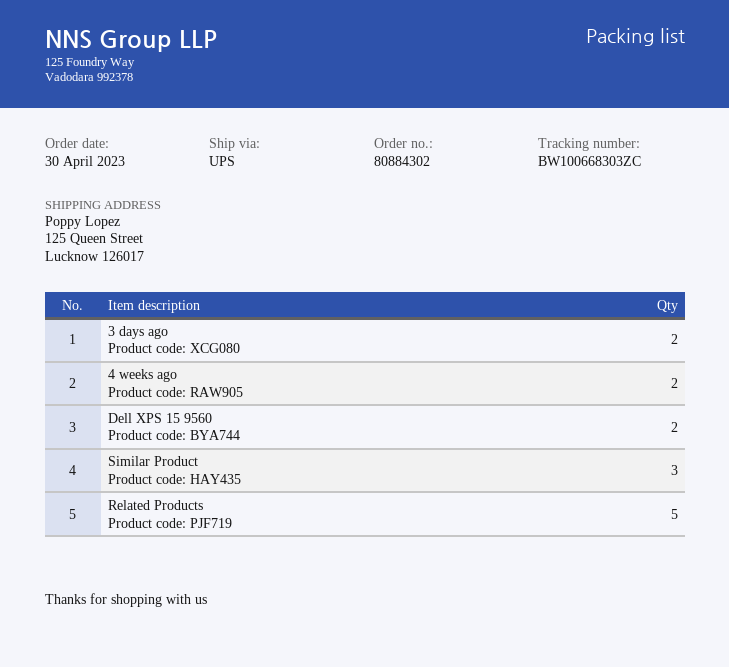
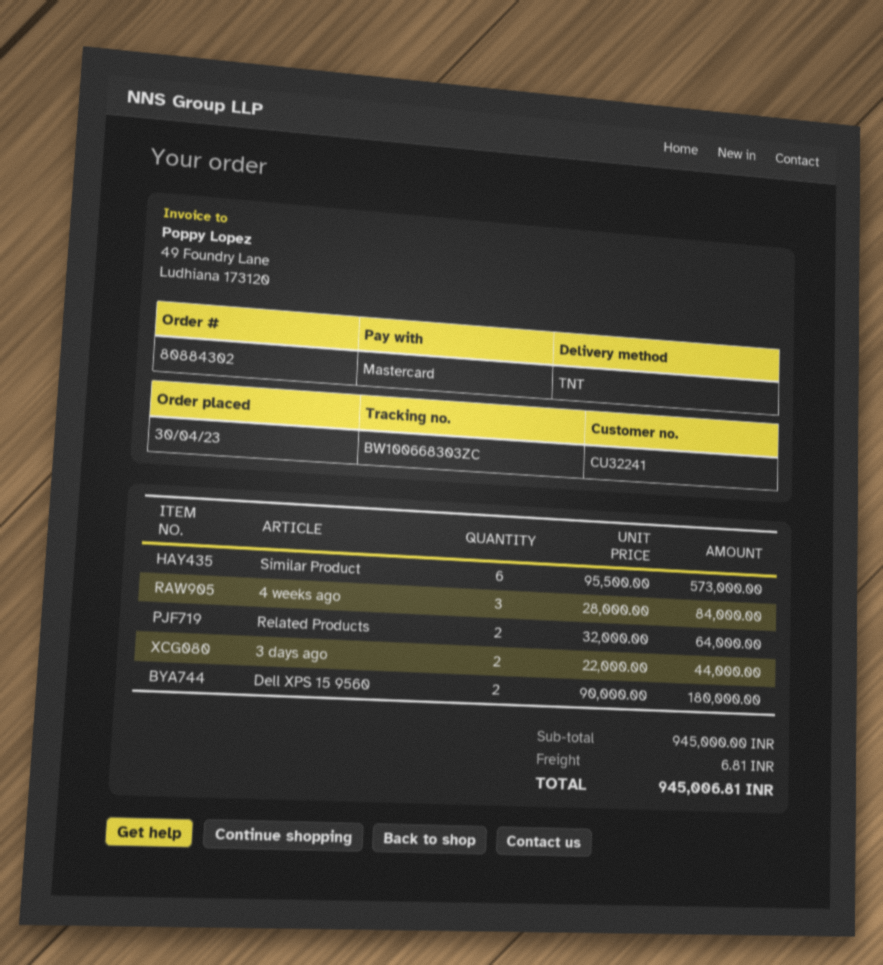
shipping method: UPS -> TNT
4 weeks ago: 2 -> 3
Similar Product: 3 -> 6
Related Products: 5 -> 2

